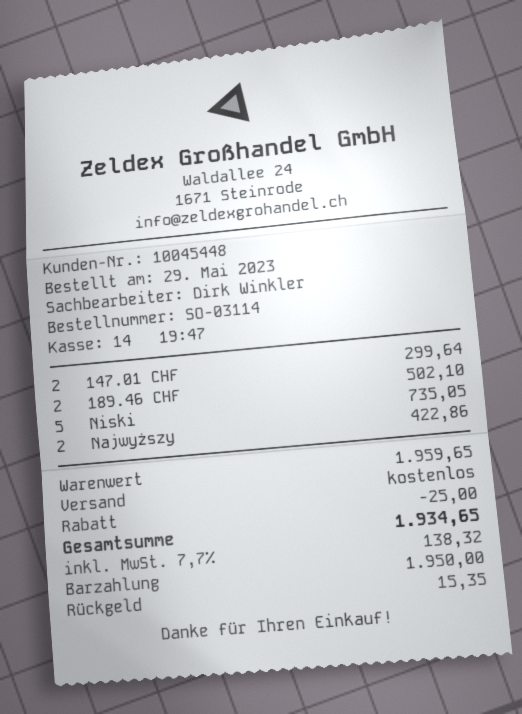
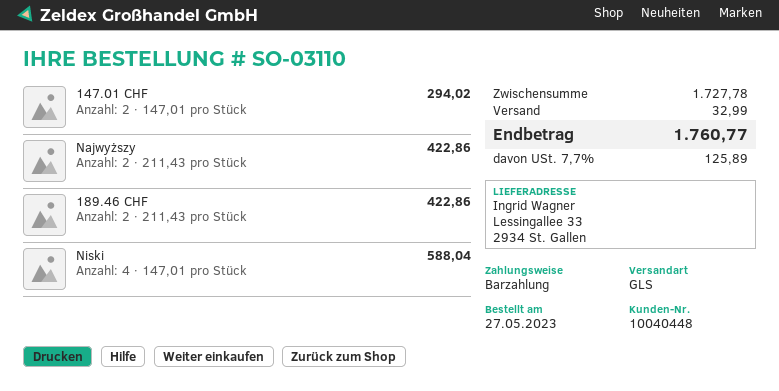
order number: SO-03114 -> SO-03110
order date: 2023-05-29 -> 2023-05-27
customer number: 10045448 -> 10040448
147.01 CHF: 2 for 299.64 -> 2 for 294.02
189.46 CHF: 2 for 502.10 -> 2 for 422.86
Niski: 5 for 735.05 -> 4 for 588.04
subtotal: 1959.65 -> 1727.78
discount: 25.00 -> none
shipping: 0.00 -> 32.99
tax: 7.7% = 138.32 -> 7.7% = 125.89
total: 1934.65 -> 1760.77

